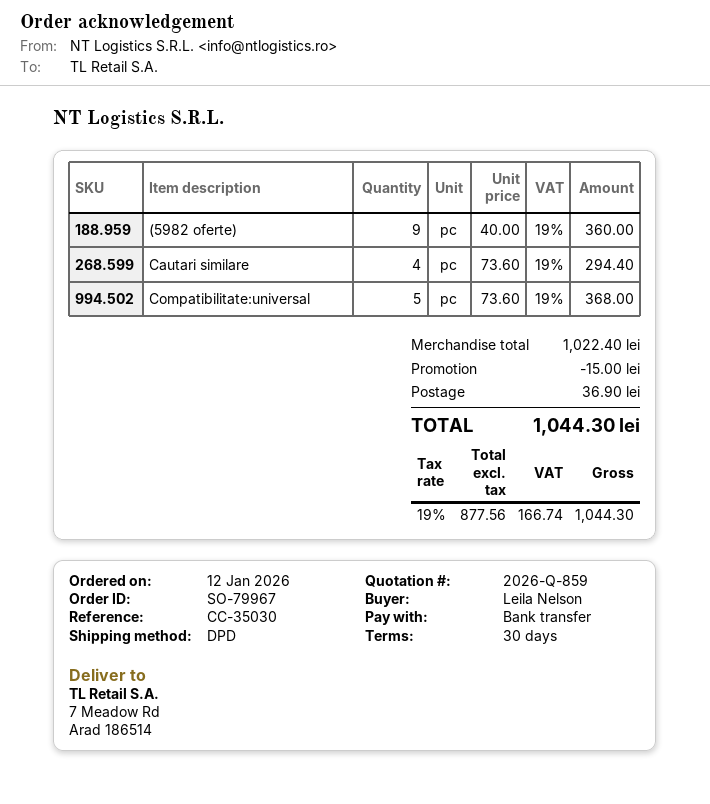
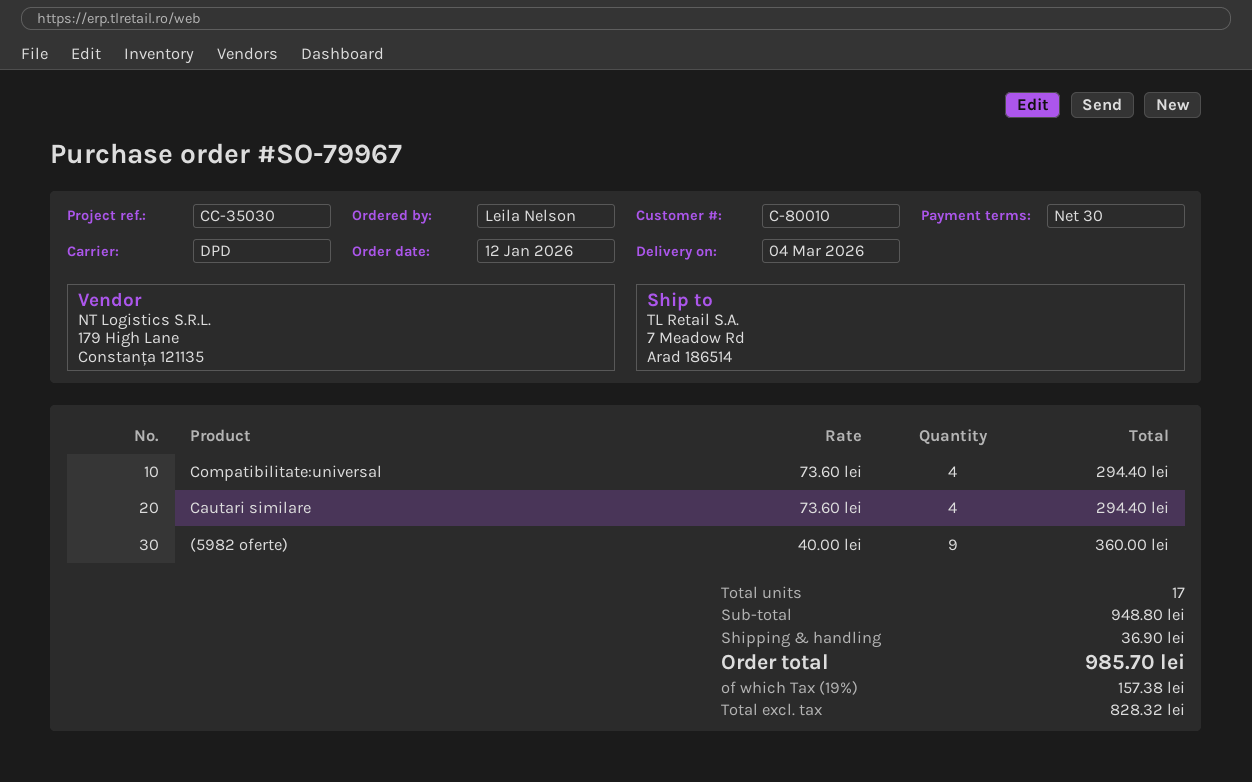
Compatibilitate:universal: 5 x 73.60 = 368.00 -> 4 x 73.60 = 294.40
subtotal: 1022.40 -> 948.80
discount: 15.00 -> none
net: 877.56 -> 828.32
tax: 19% = 166.74 -> 19% = 157.38
total: 1044.30 -> 985.70

